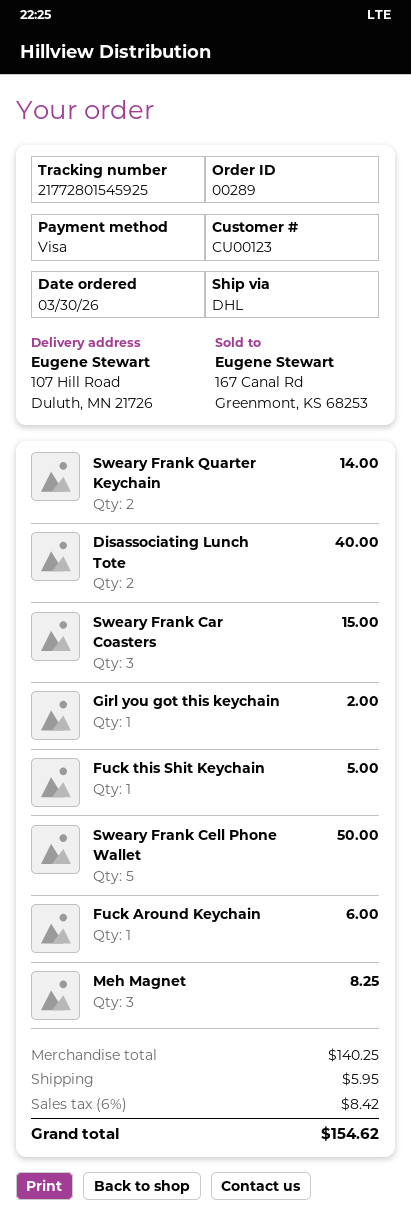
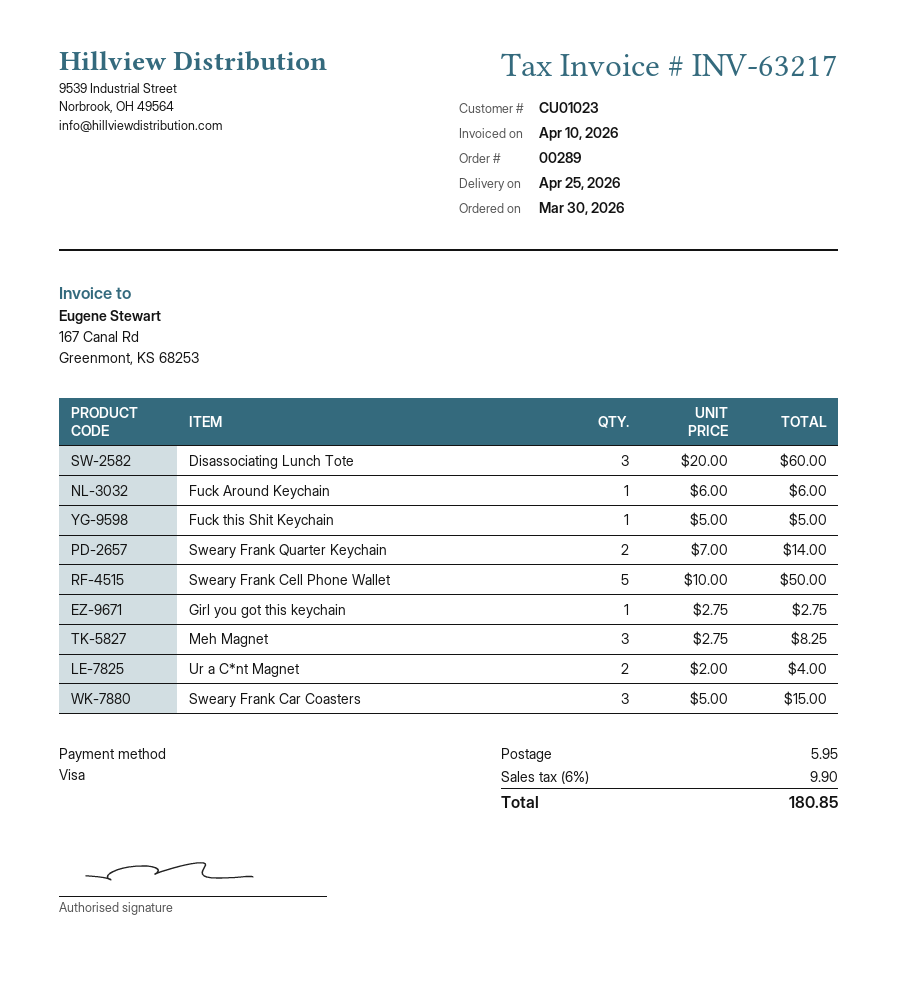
customer number: CU00123 -> CU01023
Disassociating Lunch Tote: 2 for 40.00 -> 3 for 60.00
Girl you got this keychain: 1 for 2.00 -> 1 for 2.75
Ur a C*nt Magnet: none -> 2 for 4.00
tax: 6% = 8.42 -> 6% = 9.90
total: 154.62 -> 180.85

